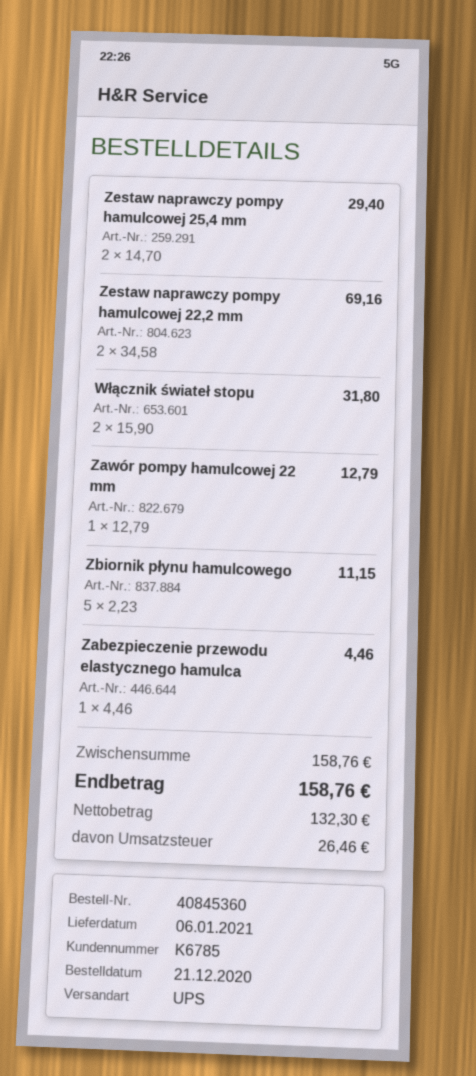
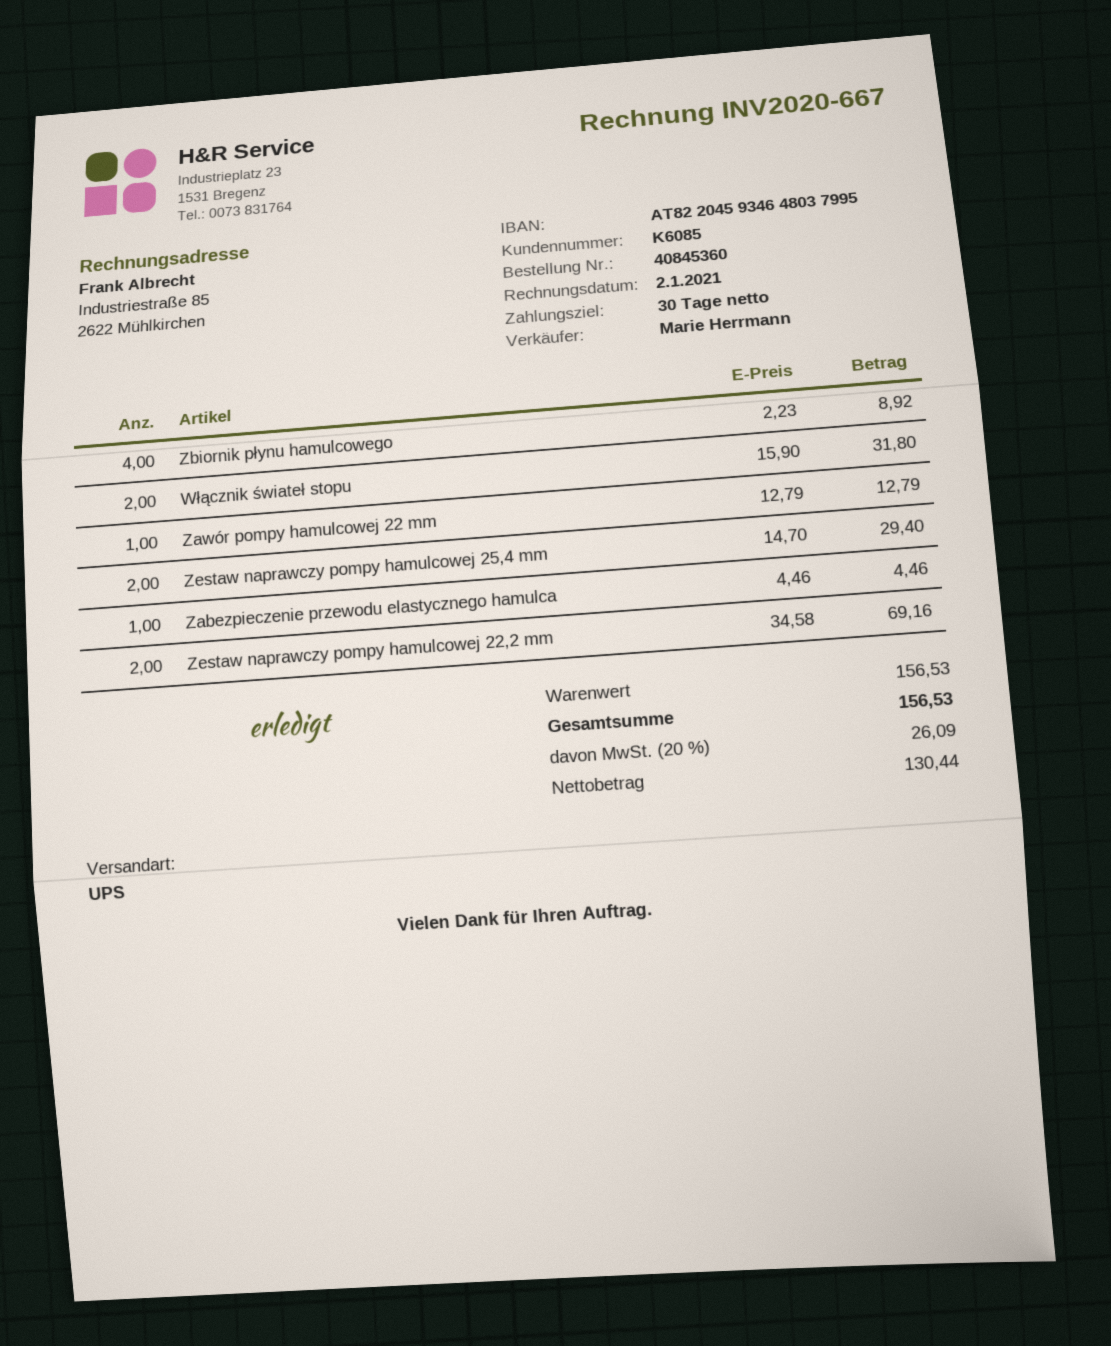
customer number: K6785 -> K6085
Zbiornik płynu hamulcowego: 5 x 2.23 = 11.15 -> 4 x 2.23 = 8.92
subtotal: 158.76 -> 156.53
net: 132.30 -> 130.44
tax: 26.46 -> 26.09
total: 158.76 -> 156.53

